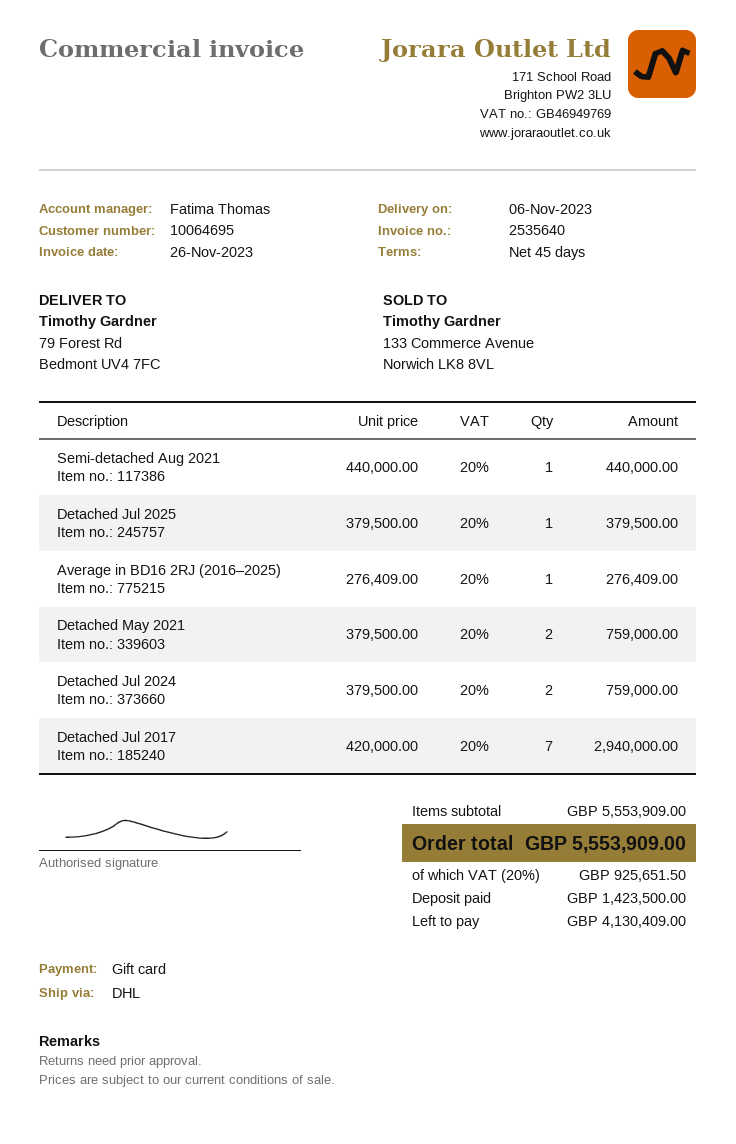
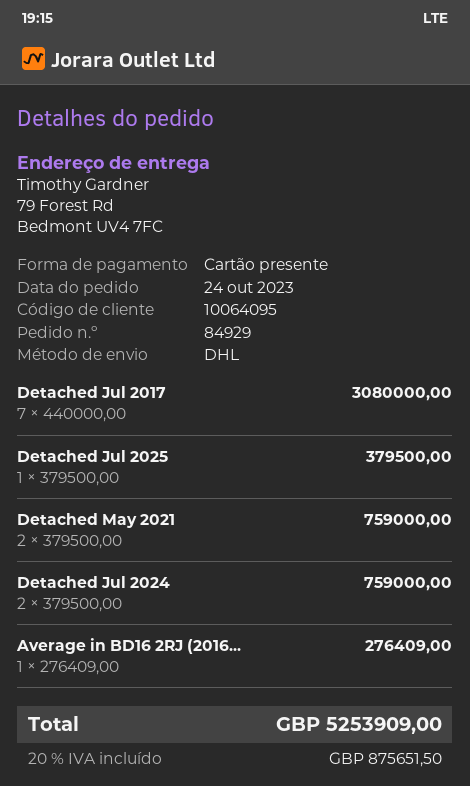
customer number: 10064695 -> 10064095
Semi-detached Aug 2021: 1 x 440000.00 = 440000.00 -> none
Detached Jul 2017: 7 x 420000.00 = 2940000.00 -> 7 x 440000.00 = 3080000.00
tax: 20% = 925651.50 -> 20% = 875651.50
total: 5553909.00 -> 5253909.00

